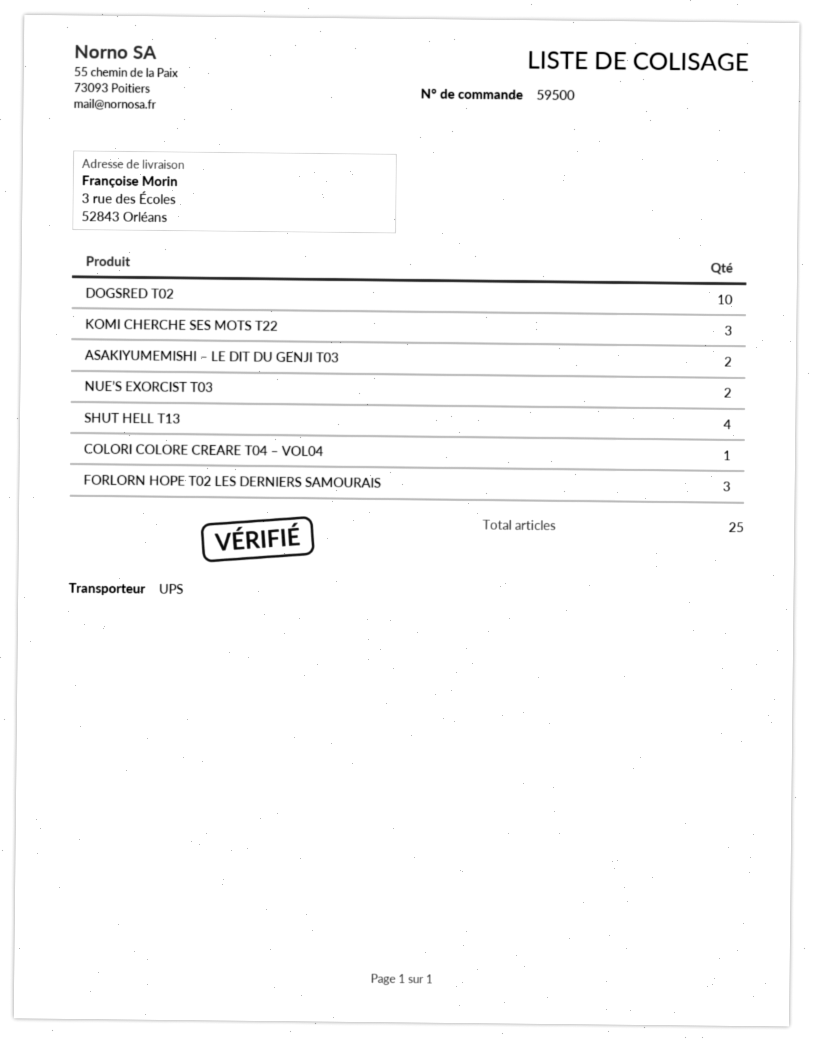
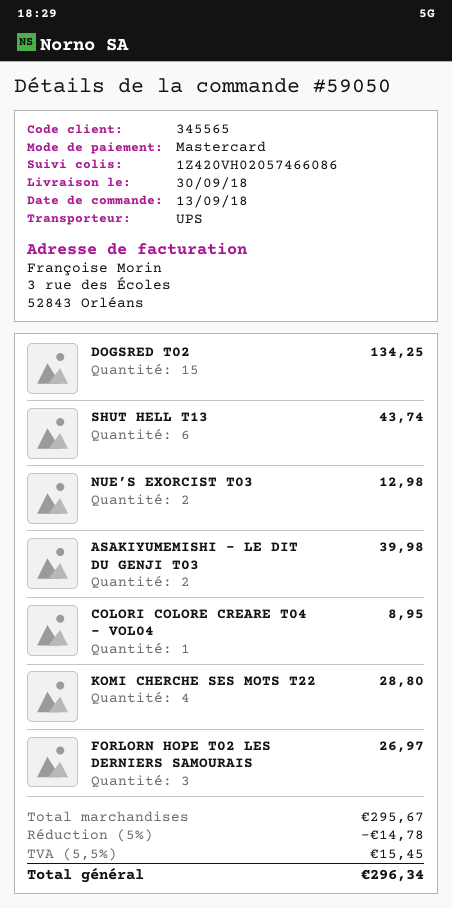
order number: 59500 -> 59050
DOGSRED T02: 10 -> 15
KOMI CHERCHE SES MOTS T22: 3 -> 4
SHUT HELL T13: 4 -> 6

